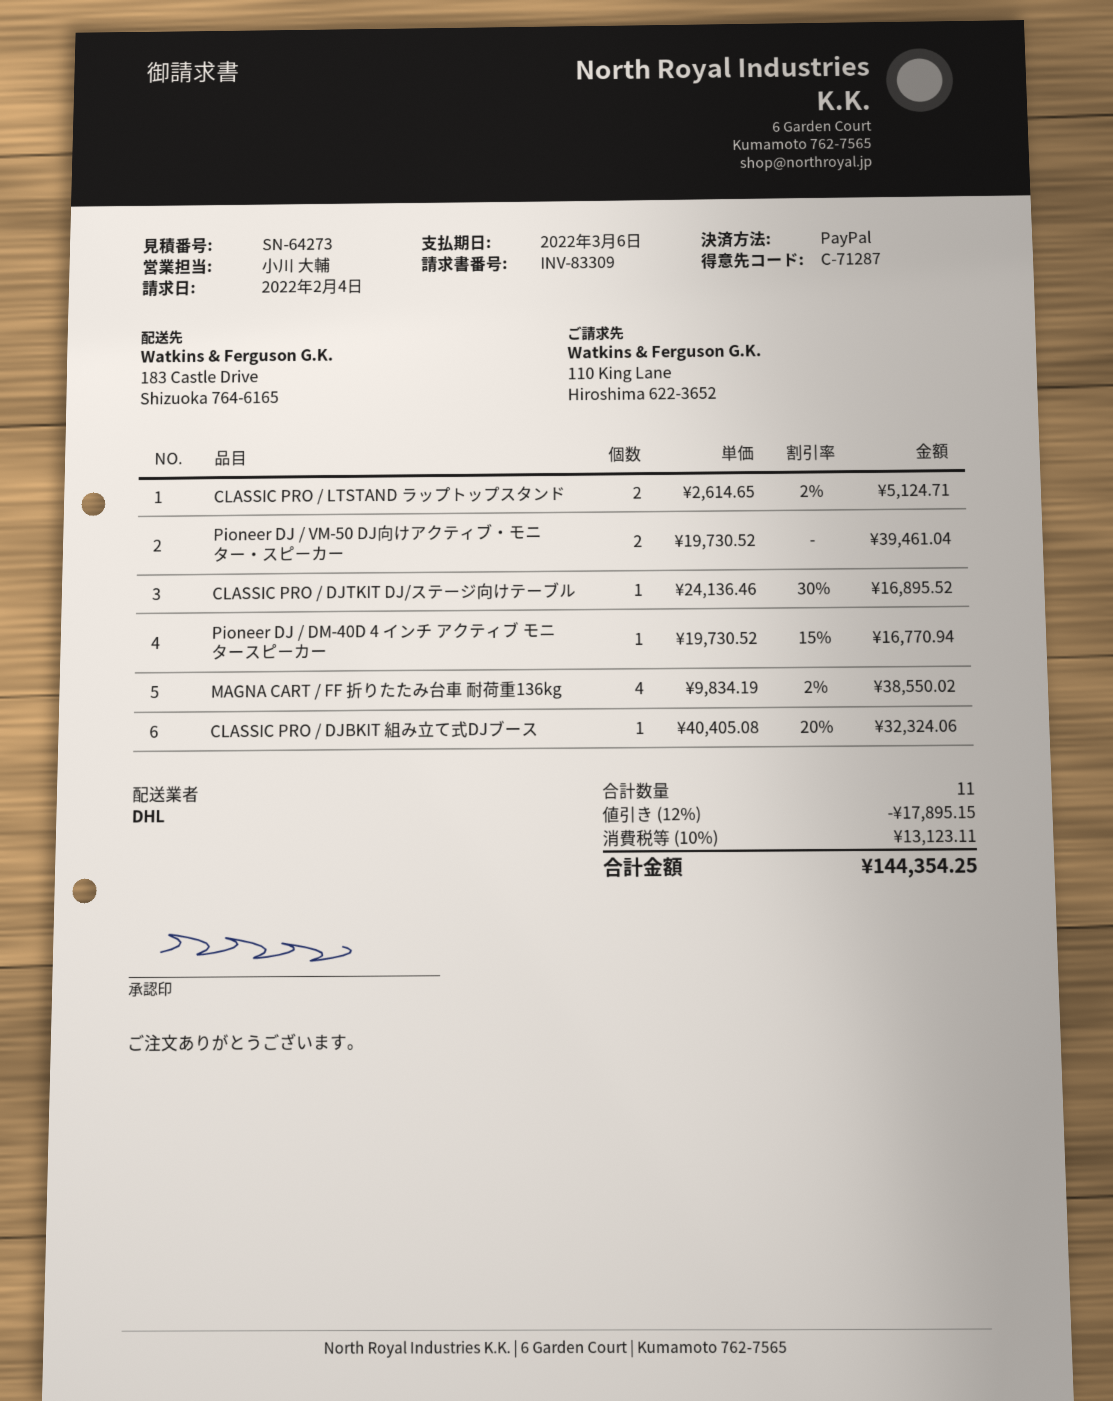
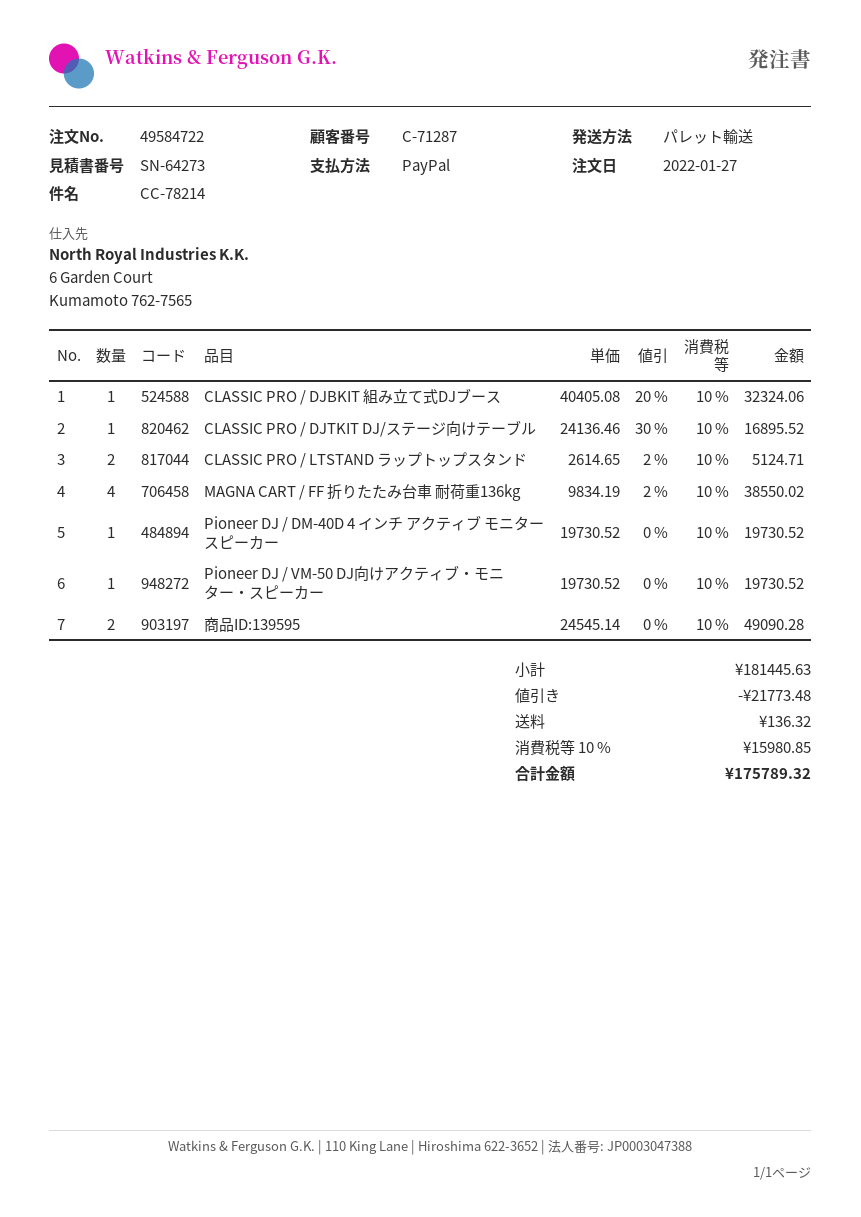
shipping method: DHL -> pallet freight
Pioneer DJ / VM-50 DJ向けアクティブ・モニター・スピーカー: 2 x 19730.52 = 39461.04 -> 1 x 19730.52 = 19730.52
Pioneer DJ / DM-40D 4 インチ アクティブ モニタースピーカー: 1 x 19730.52 - 15% = 16770.94 -> 1 x 19730.52 = 19730.52
商品ID:139595: none -> 2 x 24545.14 = 49090.28
discount: 17895.15 -> 21773.48
shipping: none -> 136.32
tax: 10% = 13123.11 -> 10% = 15980.85
total: 144354.25 -> 175789.32

